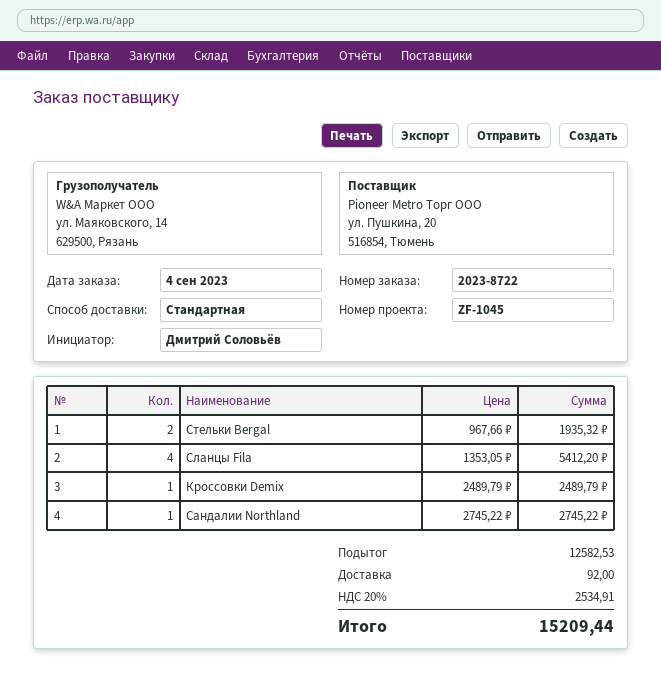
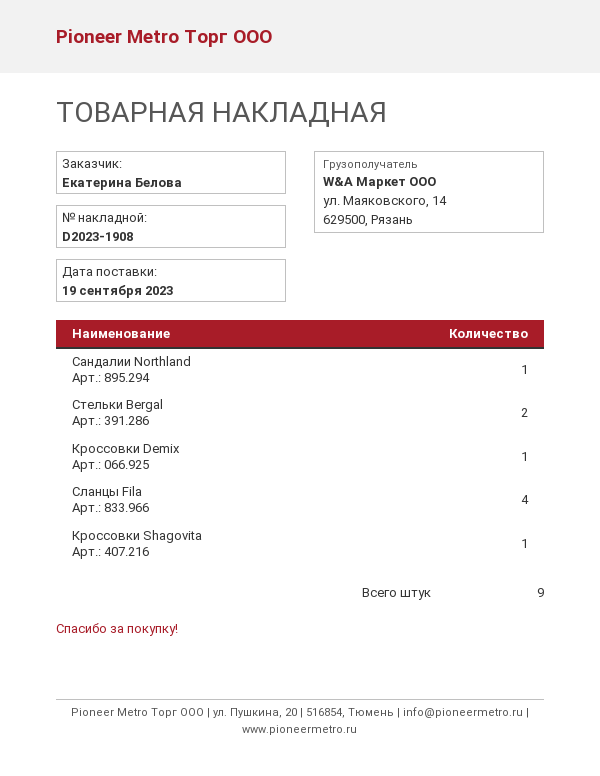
ordered by: Дмитрий Соловьёв -> Екатерина Белова
Кроссовки Shagovita: none -> 1

